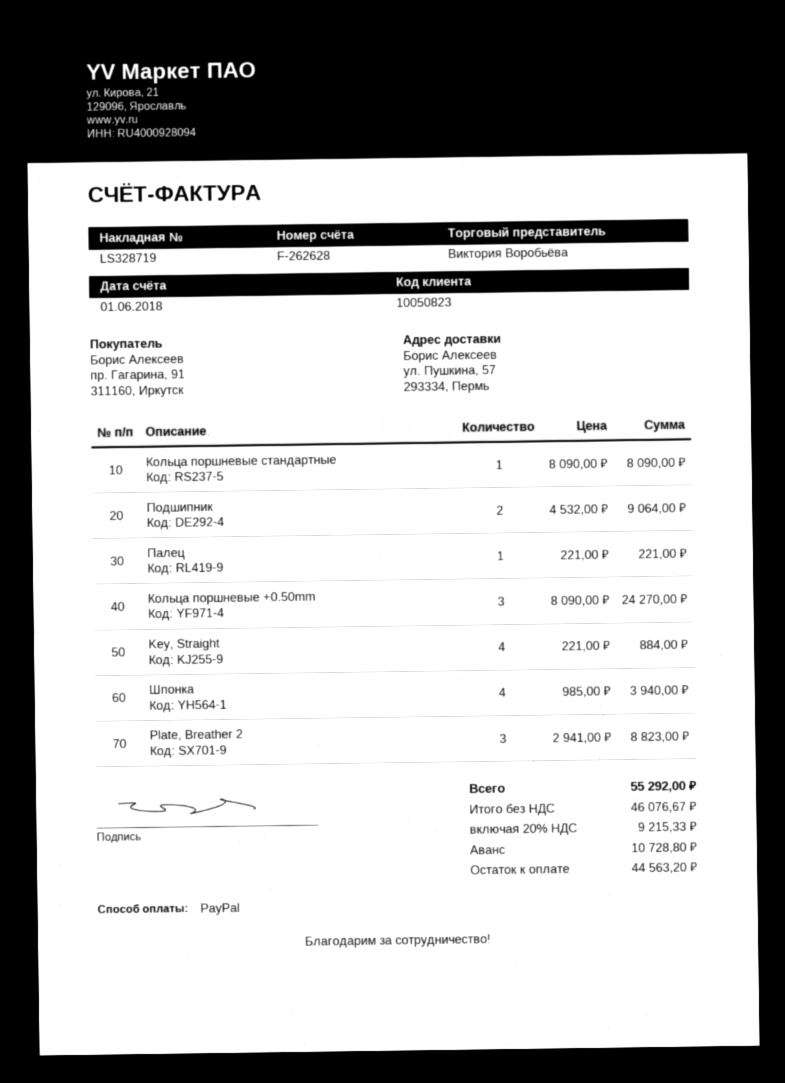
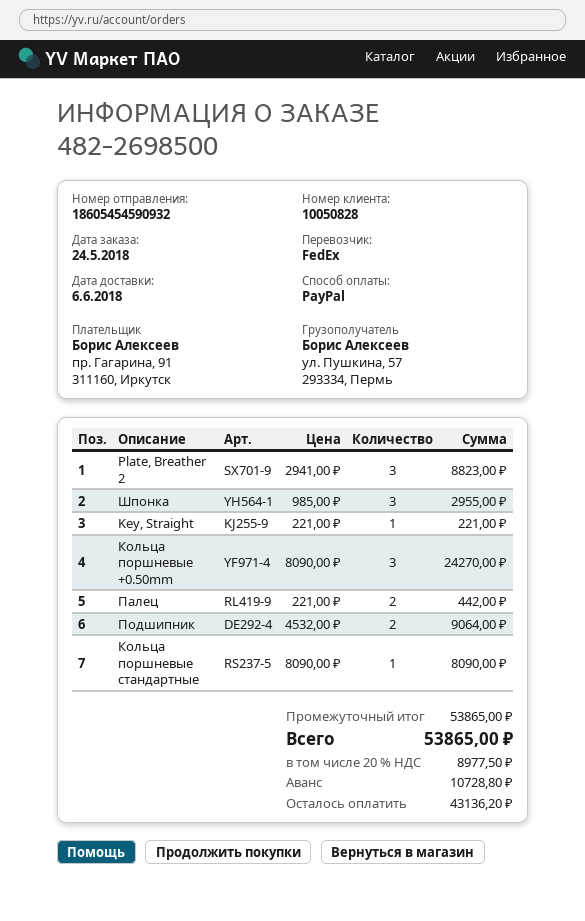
customer number: 10050823 -> 10050828
Палец: 1 x 221.00 = 221.00 -> 2 x 221.00 = 442.00
Key, Straight: 4 x 221.00 = 884.00 -> 1 x 221.00 = 221.00
Шпонка: 4 x 985.00 = 3940.00 -> 3 x 985.00 = 2955.00
tax: 20% = 9215.33 -> 20% = 8977.50
total: 55292.00 -> 53865.00
balance: 44563.20 -> 43136.20

